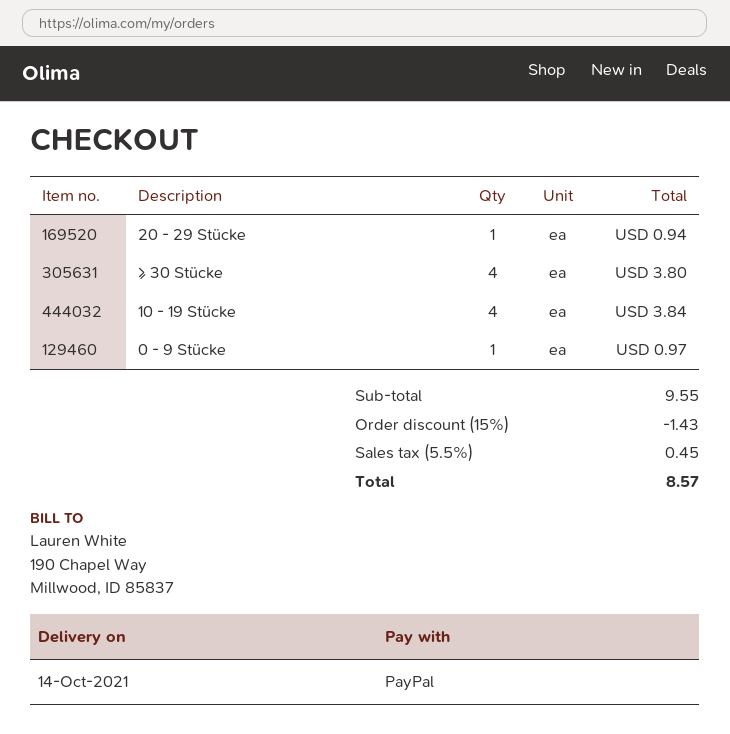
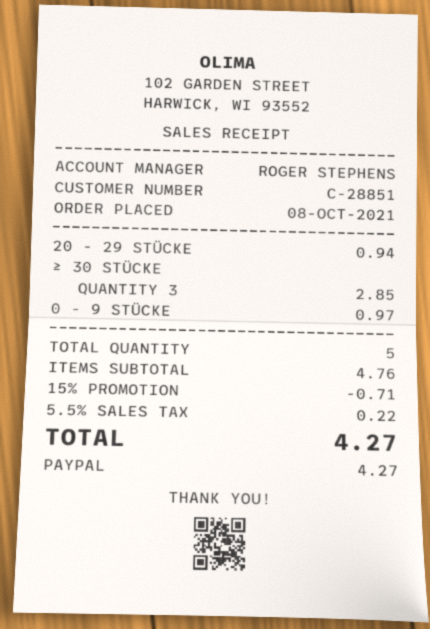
≥ 30 Stücke: 4 for 3.80 -> 3 for 2.85
10 - 19 Stücke: 4 for 3.84 -> none
subtotal: 9.55 -> 4.76
discount: 15% = 1.43 -> 15% = 0.71
tax: 5.5% = 0.45 -> 5.5% = 0.22
total: 8.57 -> 4.27

